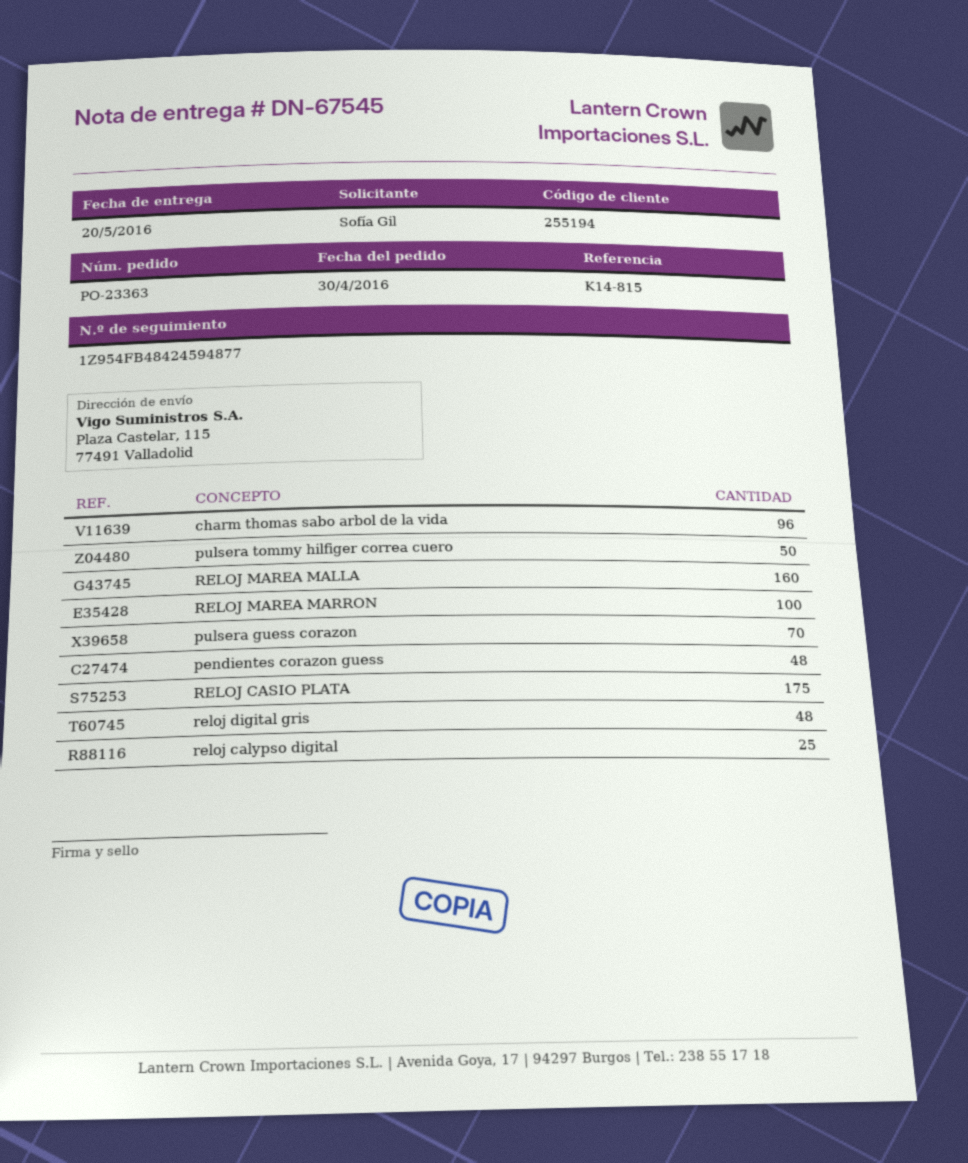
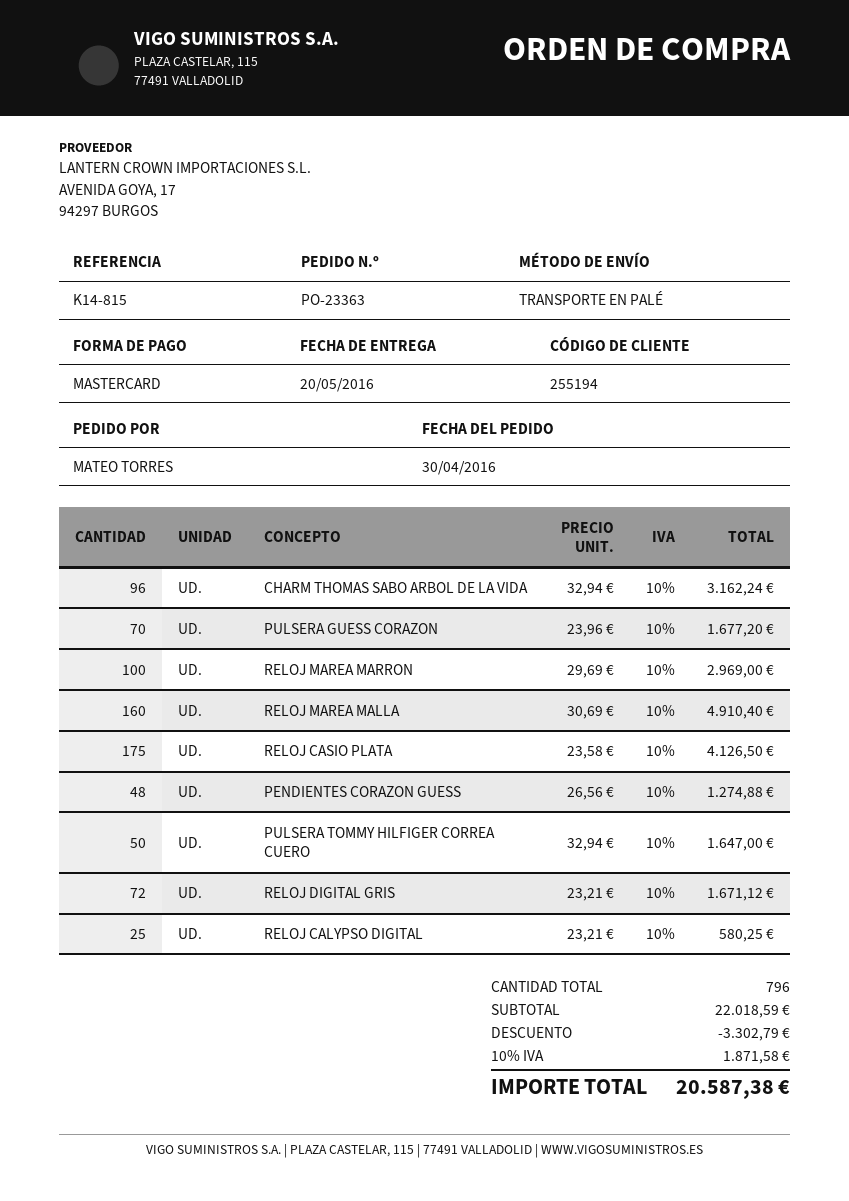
ordered by: Sofía Gil -> MATEO TORRES
reloj digital gris: 48 -> 72

